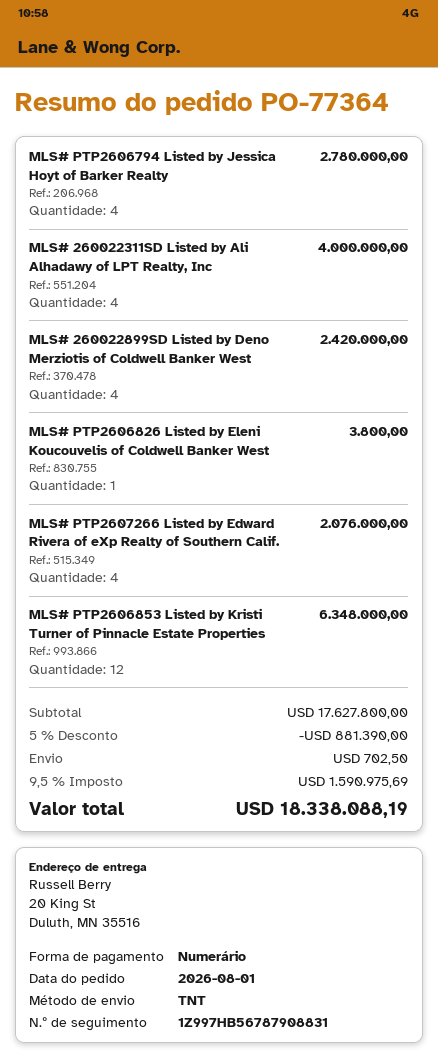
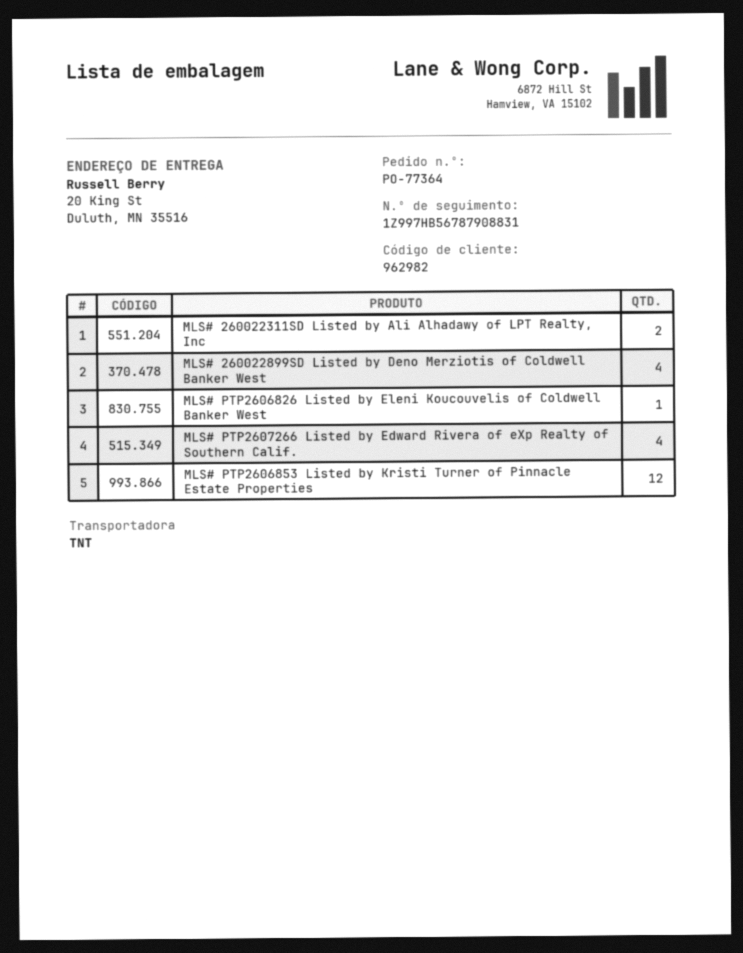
MLS# PTP2606794 Listed by Jessica Hoyt of Barker Realty: 4 -> none
MLS# 260022311SD Listed by Ali Alhadawy of LPT Realty, Inc: 4 -> 2

